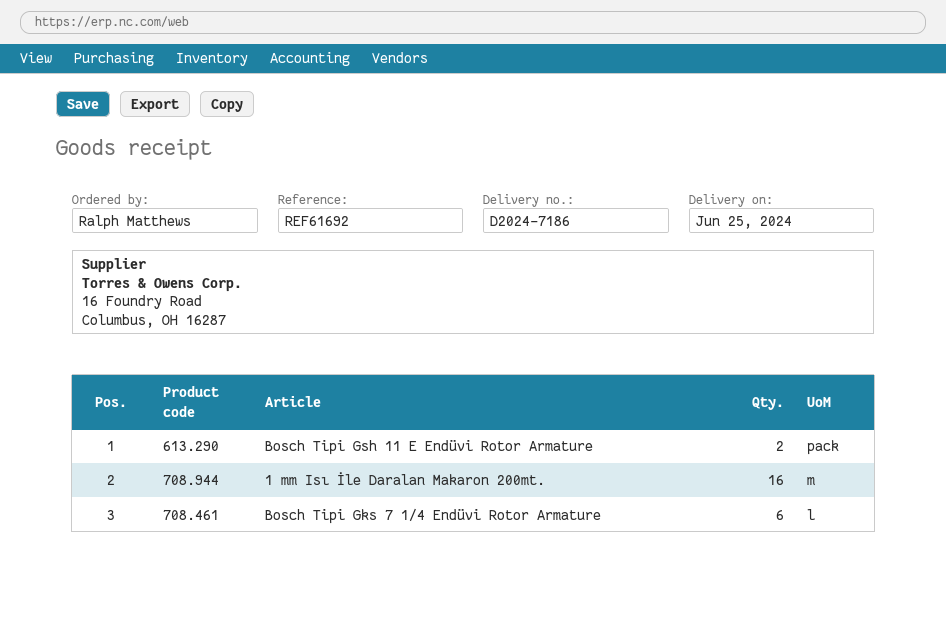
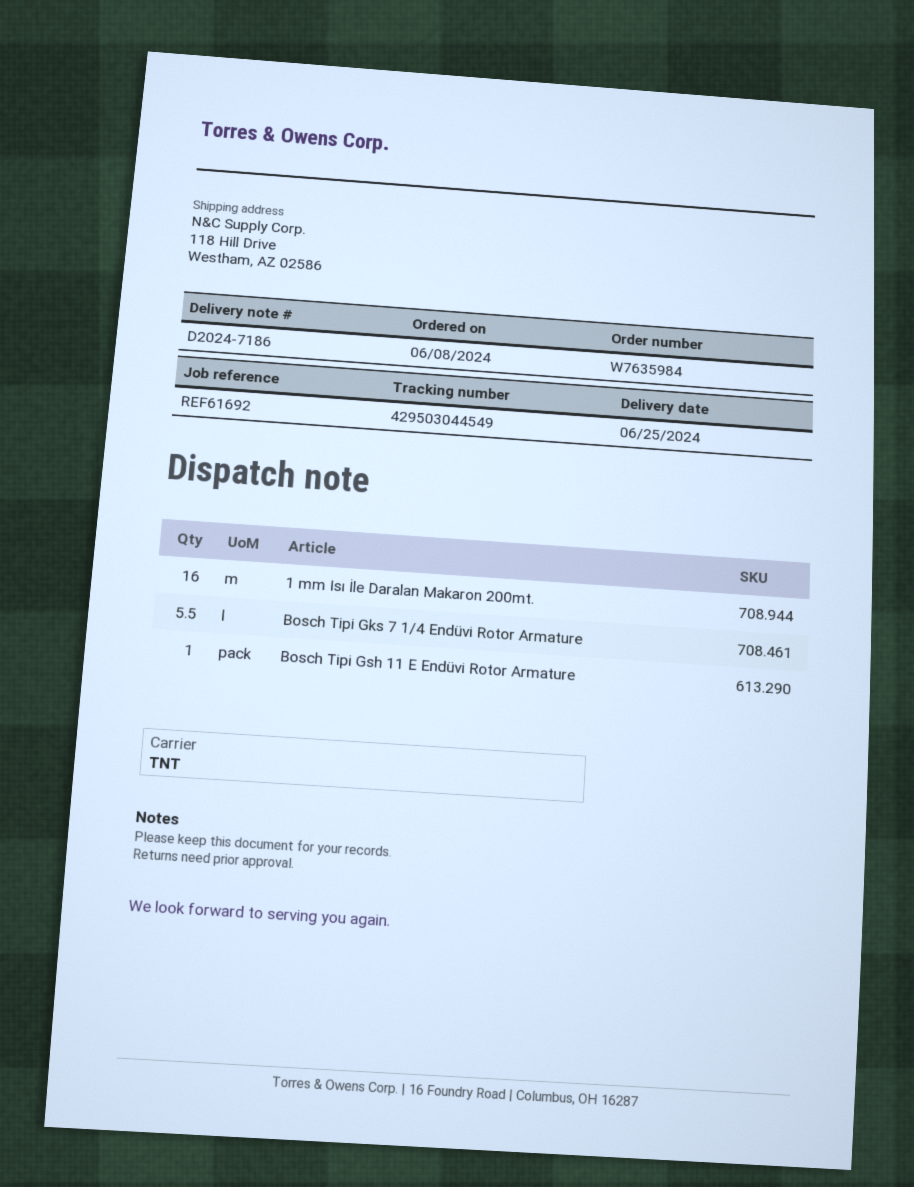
Bosch Tipi Gsh 11 E Endüvi Rotor Armature: 2 -> 1
Bosch Tipi Gks 7 1/4 Endüvi Rotor Armature: 6 -> 5.5

